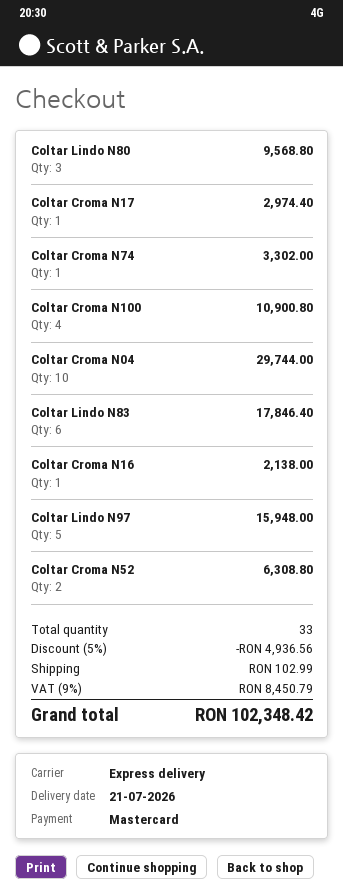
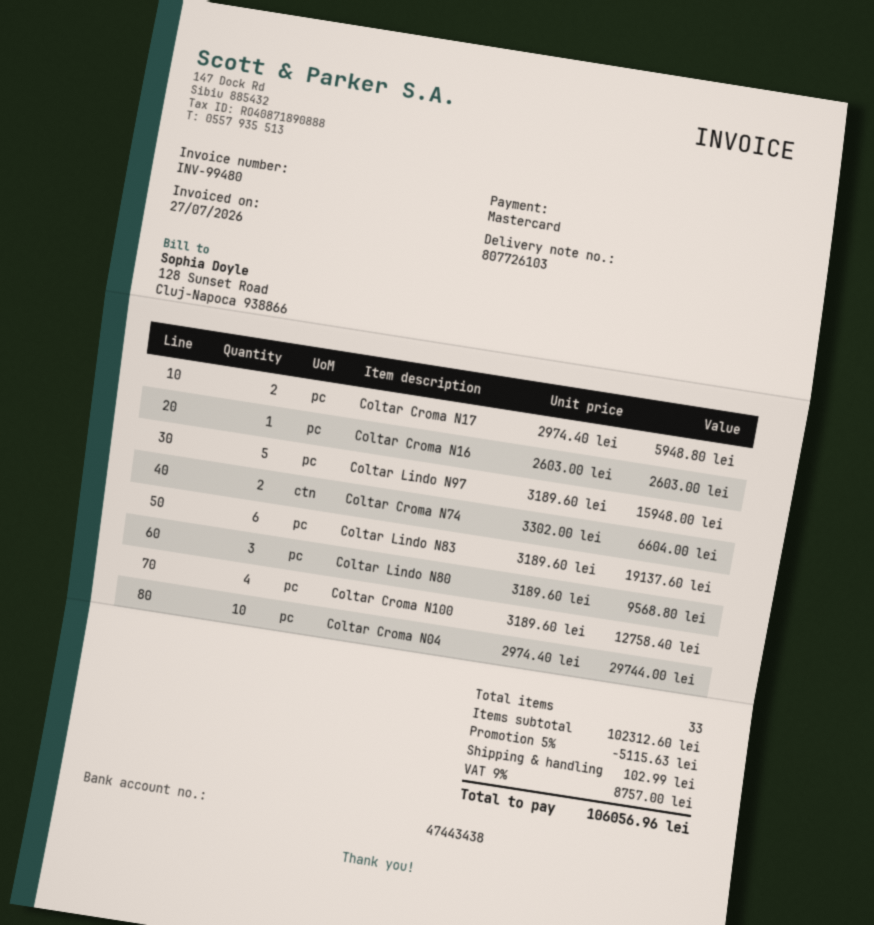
Coltar Croma N17: 1 for 2974.40 -> 2 for 5948.80
Coltar Croma N74: 1 for 3302.00 -> 2 for 6604.00
Coltar Croma N100: 4 for 10900.80 -> 4 for 12758.40
Coltar Lindo N83: 6 for 17846.40 -> 6 for 19137.60
Coltar Croma N16: 1 for 2138.00 -> 1 for 2603.00
Coltar Croma N52: 2 for 6308.80 -> none
discount: 5% = 4936.56 -> 5% = 5115.63
tax: 9% = 8450.79 -> 9% = 8757.00
total: 102348.42 -> 106056.96

